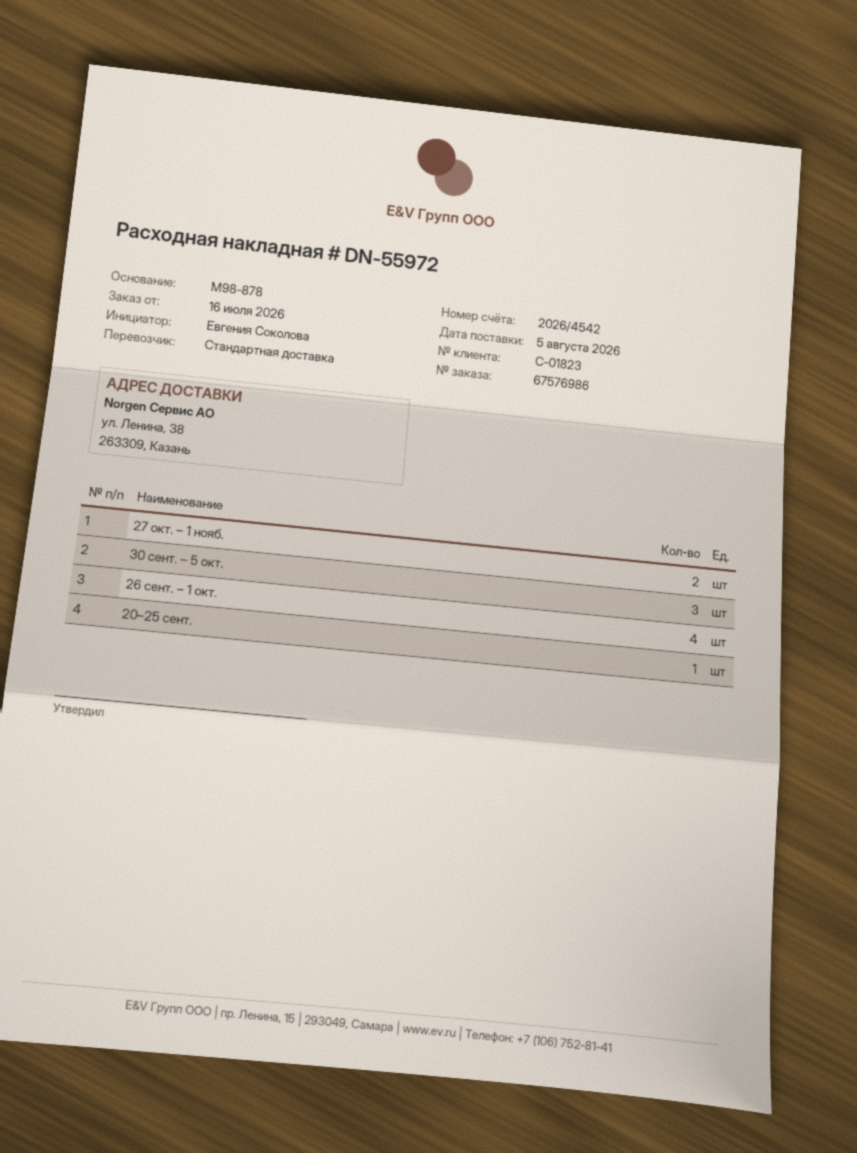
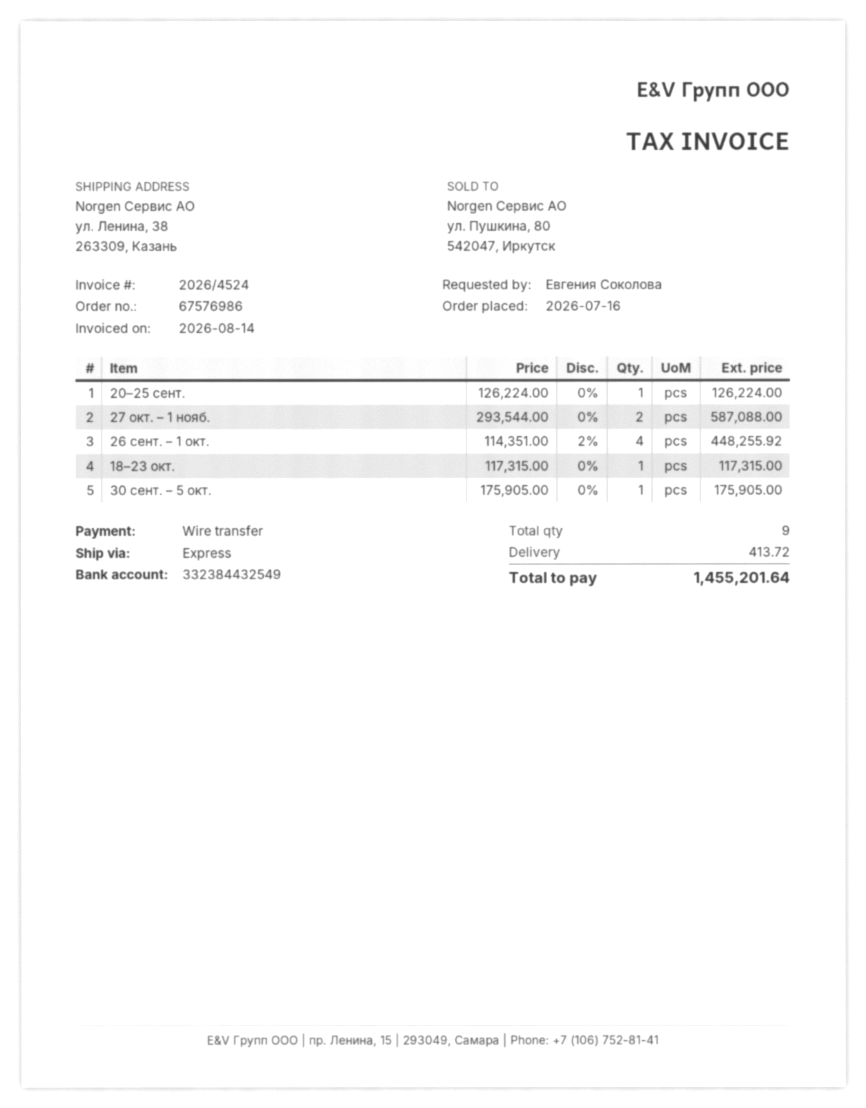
invoice number: 2026/4542 -> 2026/4524
shipping method: standard -> express
30 сент. – 5 окт.: 3 -> 1
18–23 окт.: none -> 1

